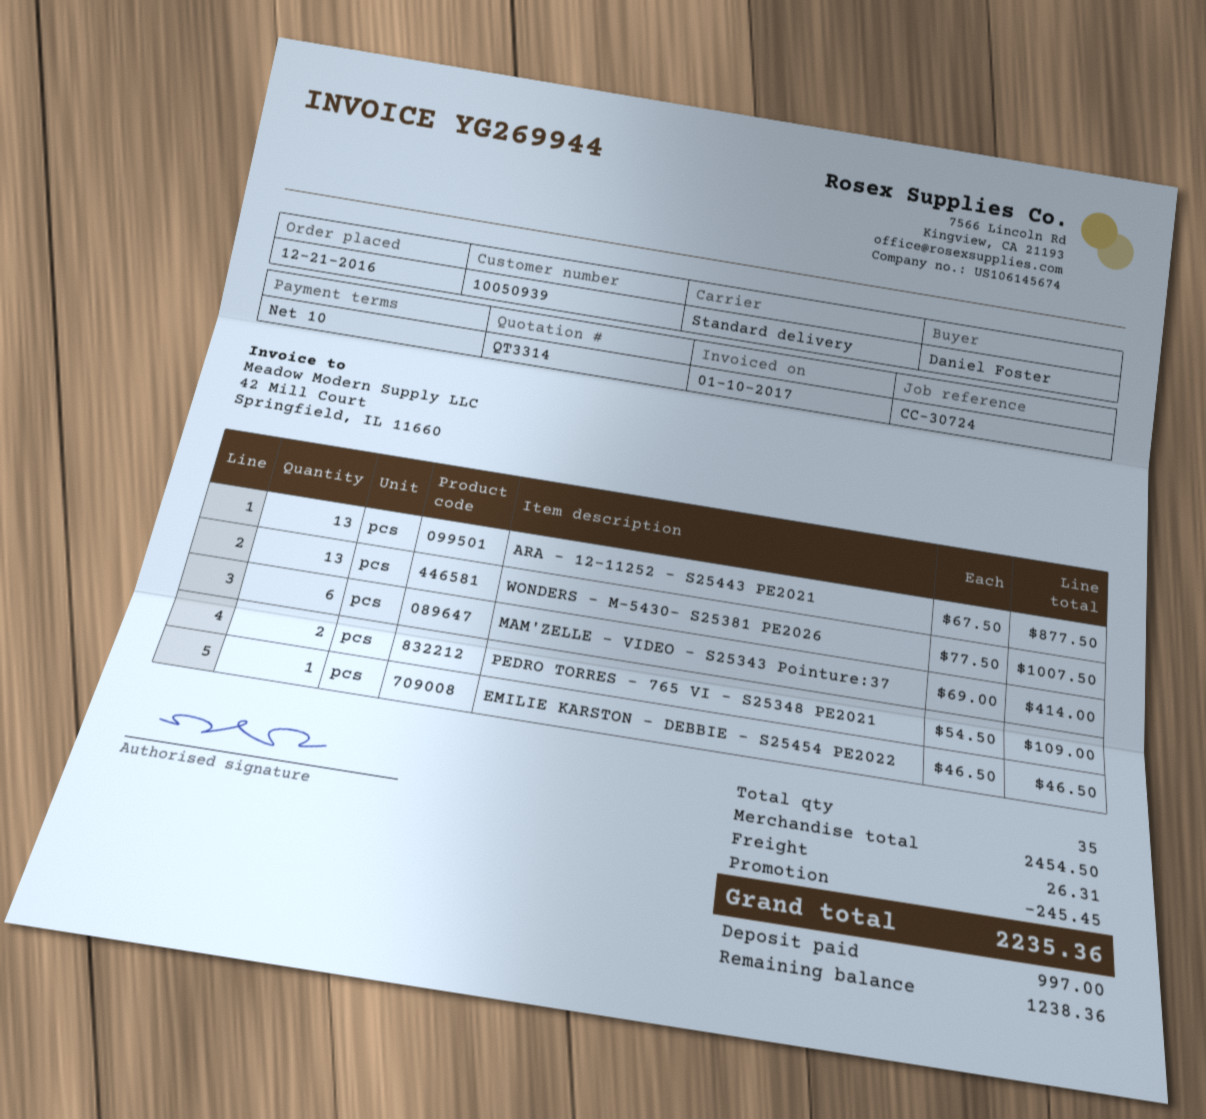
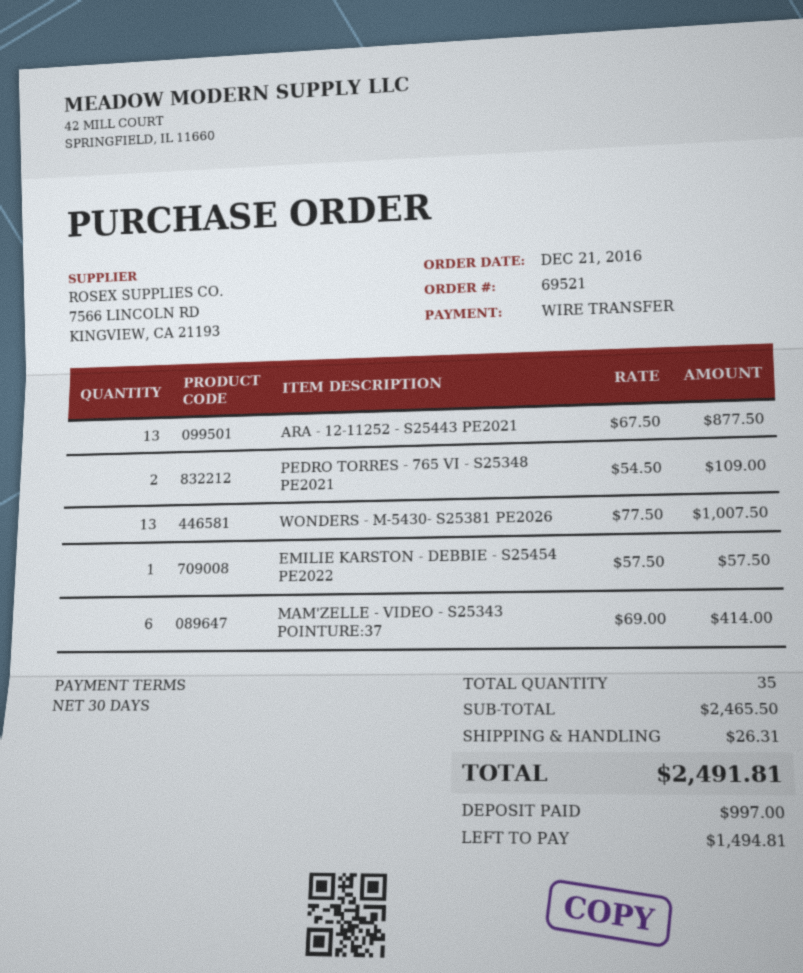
payment terms: 10 days -> 30 days
EMILIE KARSTON - DEBBIE - S25454 PE2022: 1 x 46.50 = 46.50 -> 1 x 57.50 = 57.50
subtotal: 2454.50 -> 2465.50
discount: 245.45 -> none
total: 2235.36 -> 2491.81
balance: 1238.36 -> 1494.81

